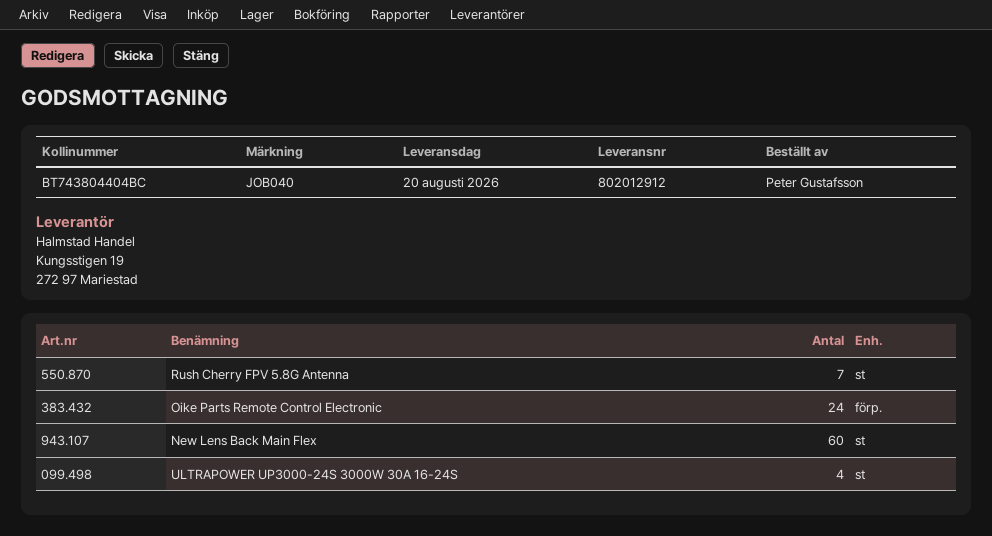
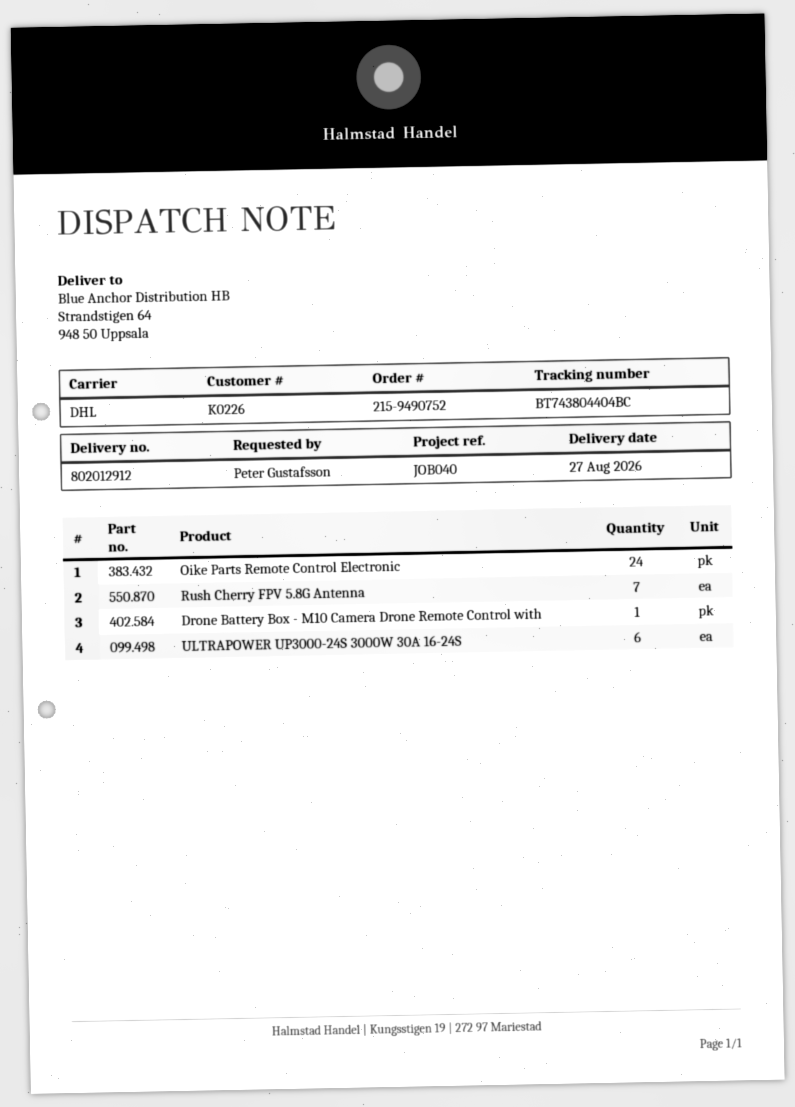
delivery date: 2026-08-20 -> 2026-08-27
New Lens Back Main Flex: 60 -> none
ULTRAPOWER UP3000-24S 3000W 30A 16-24S: 4 -> 6
Drone Battery Box - M10 Camera Drone Remote Control with: none -> 1

